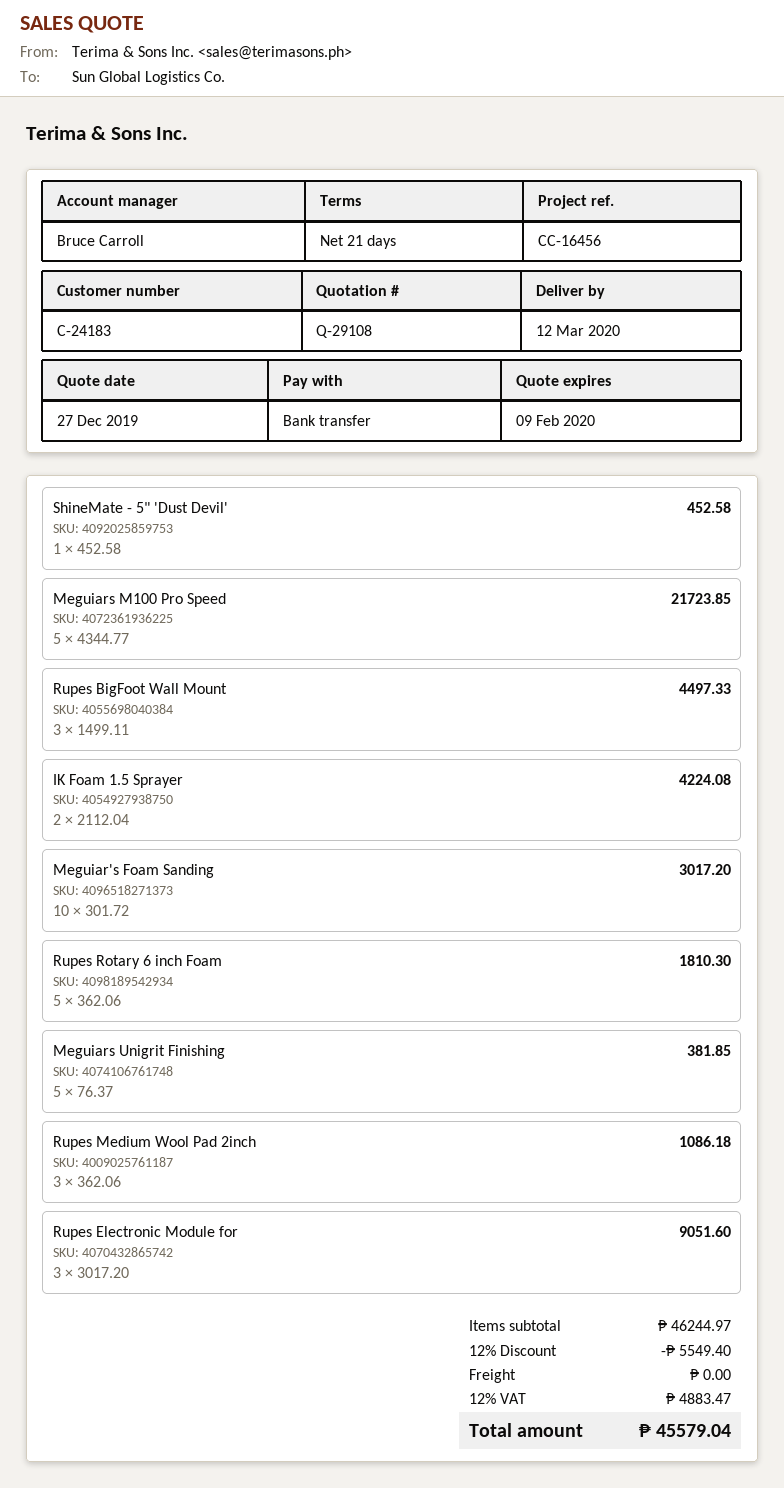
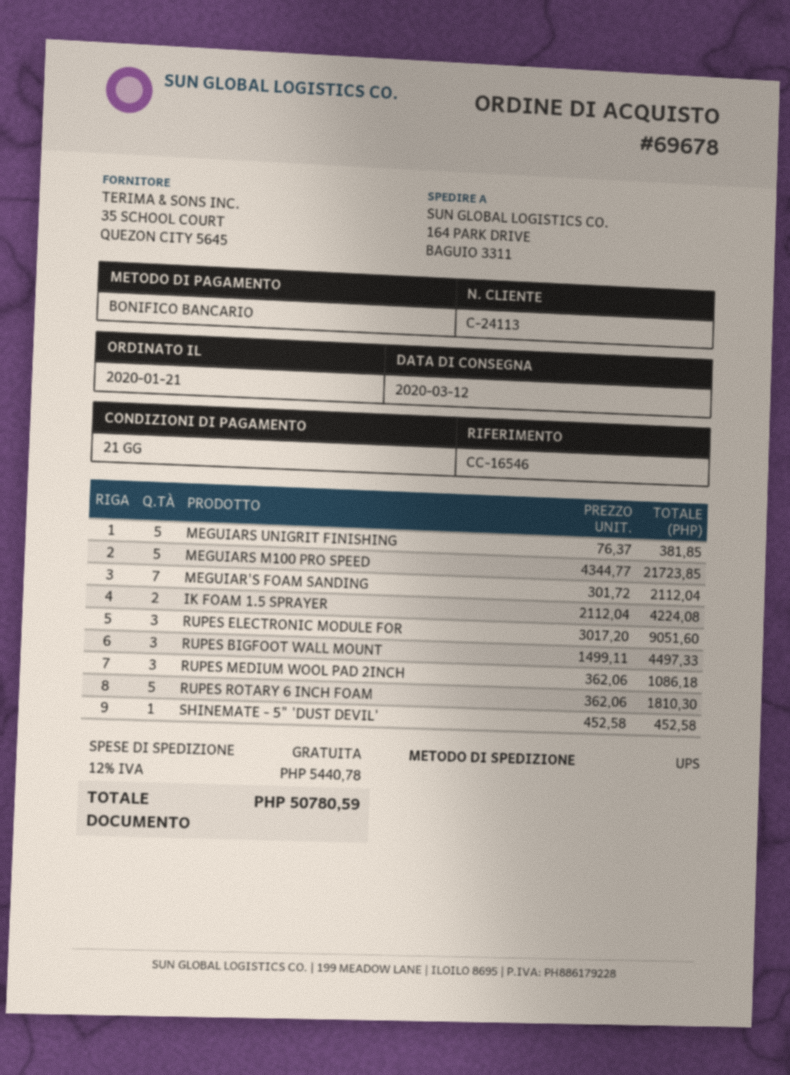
customer number: C-24183 -> C-24113
reference: CC-16456 -> CC-16546
Meguiar's Foam Sanding: 10 x 301.72 = 3017.20 -> 7 x 301.72 = 2112.04
discount: 12% = 5549.40 -> none
tax: 12% = 4883.47 -> 12% = 5440.78
total: 45579.04 -> 50780.59

